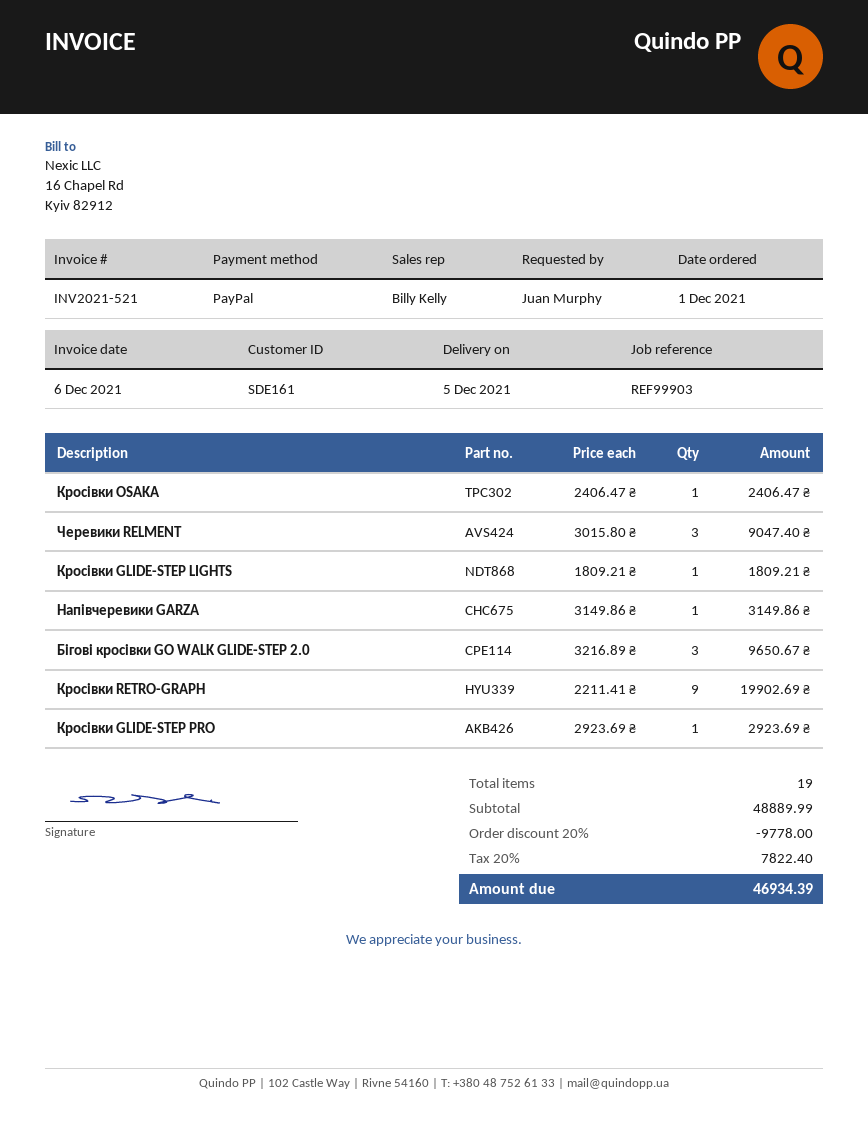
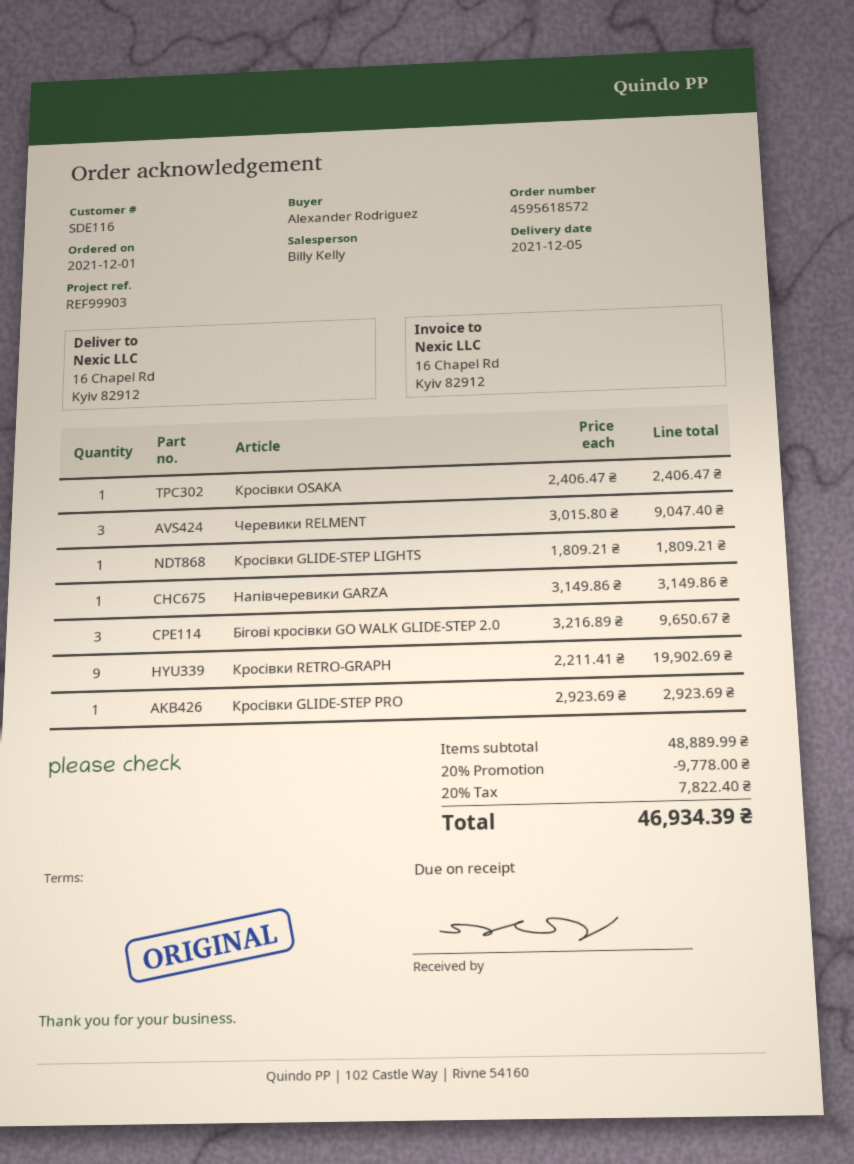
customer number: SDE161 -> SDE116
ordered by: Juan Murphy -> Alexander Rodriguez

